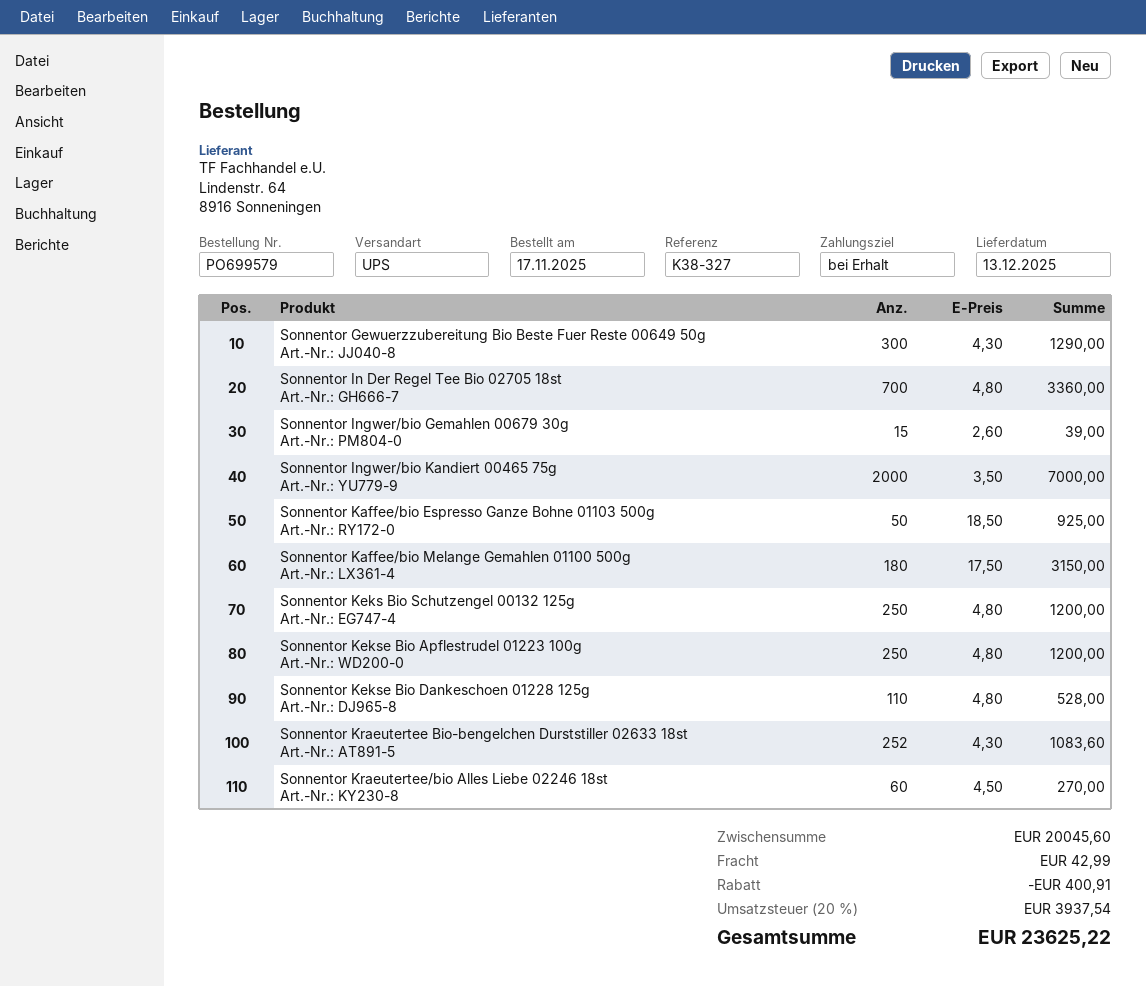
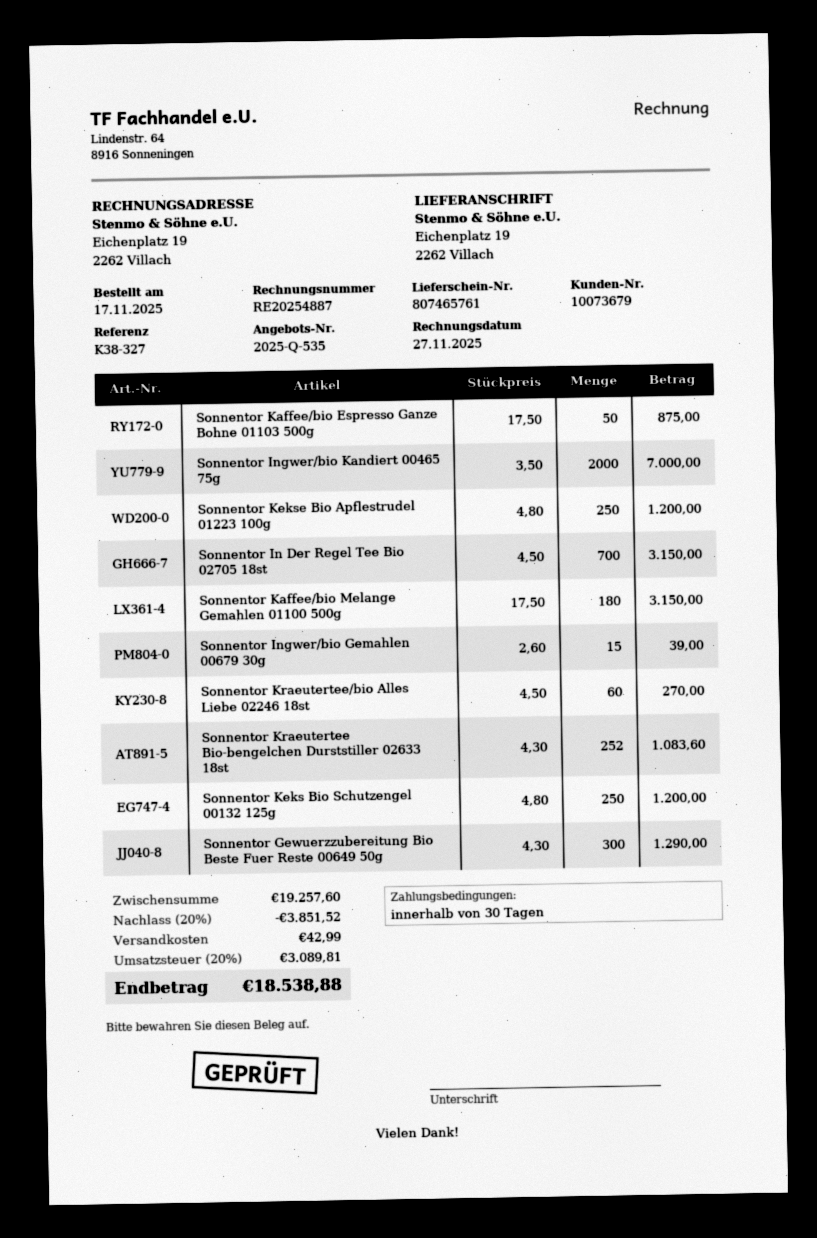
payment terms: on receipt -> 30 days
Sonnentor In Der Regel Tee Bio 02705 18st: 700 x 4.80 = 3360.00 -> 700 x 4.50 = 3150.00
Sonnentor Kaffee/bio Espresso Ganze Bohne 01103 500g: 50 x 18.50 = 925.00 -> 50 x 17.50 = 875.00
Sonnentor Kekse Bio Dankeschoen 01228 125g: 110 x 4.80 = 528.00 -> none
subtotal: 20045.60 -> 19257.60
discount: 400.91 -> 3851.52
tax: 20% = 3937.54 -> 20% = 3089.81
total: 23625.22 -> 18538.88

